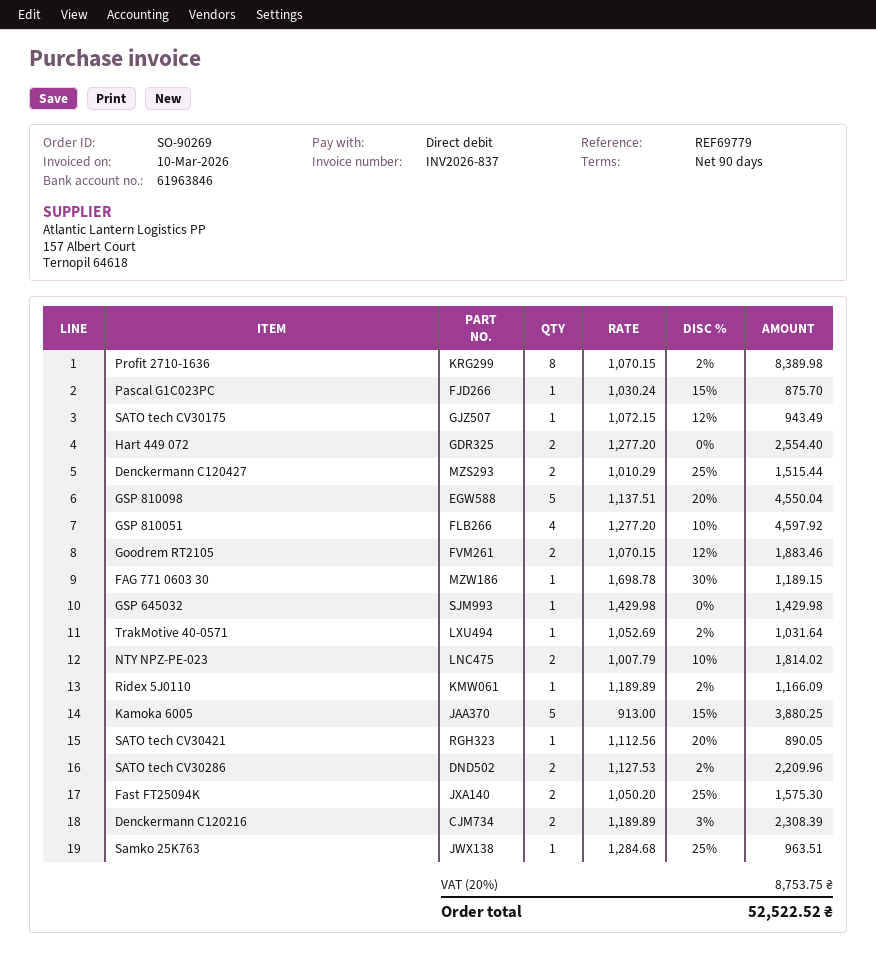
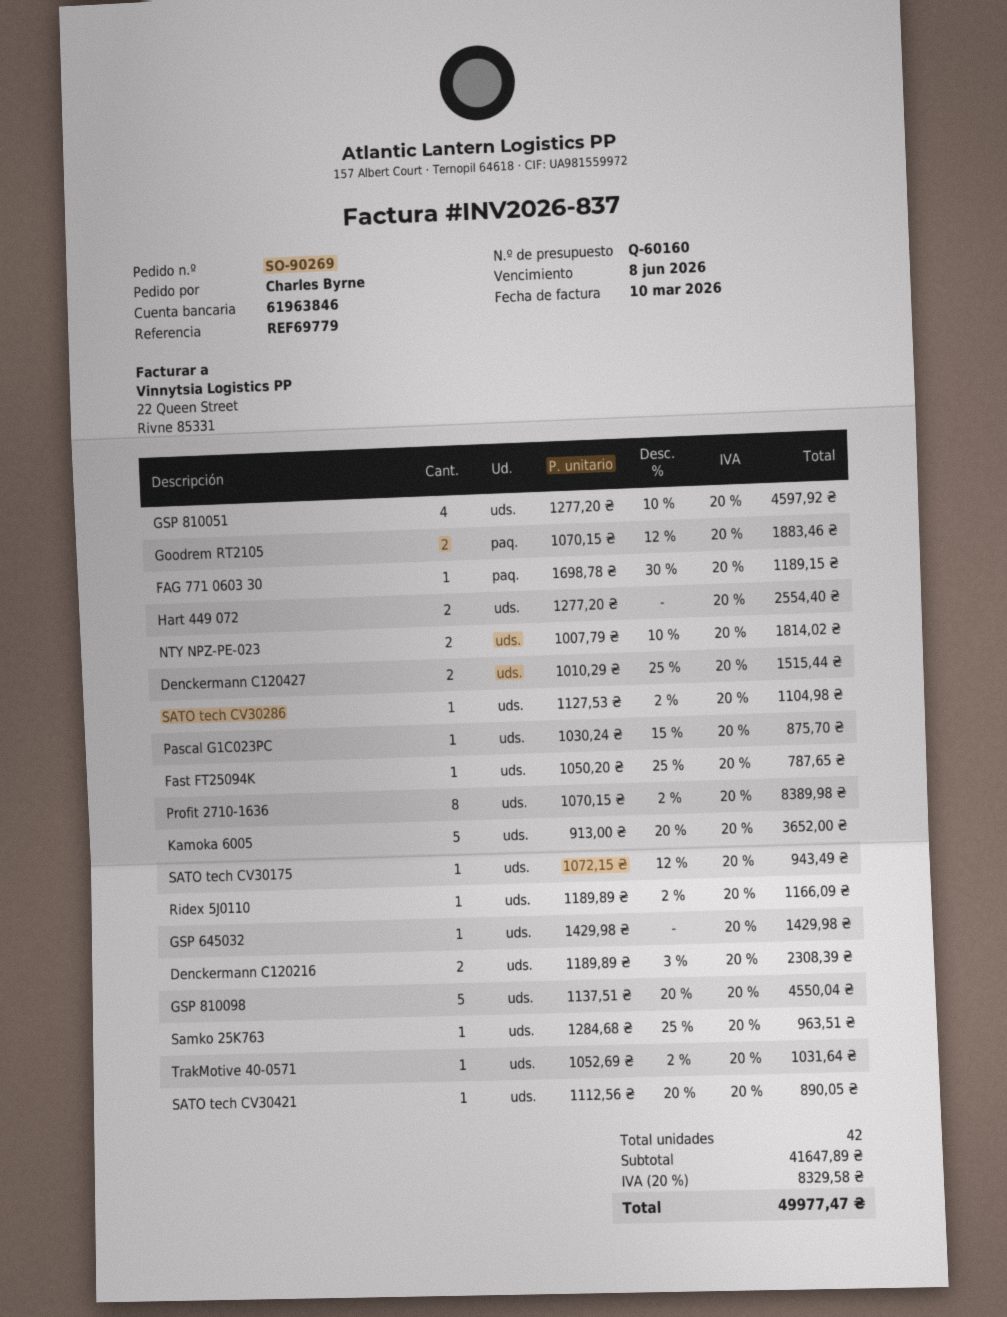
Kamoka 6005: 5 x 913.00 - 15% = 3880.25 -> 5 x 913.00 - 20% = 3652.00
SATO tech CV30286: 2 x 1127.53 - 2% = 2209.96 -> 1 x 1127.53 - 2% = 1104.98
Fast FT25094K: 2 x 1050.20 - 25% = 1575.30 -> 1 x 1050.20 - 25% = 787.65
tax: 20% = 8753.75 -> 20% = 8329.58
total: 52522.52 -> 49977.47

